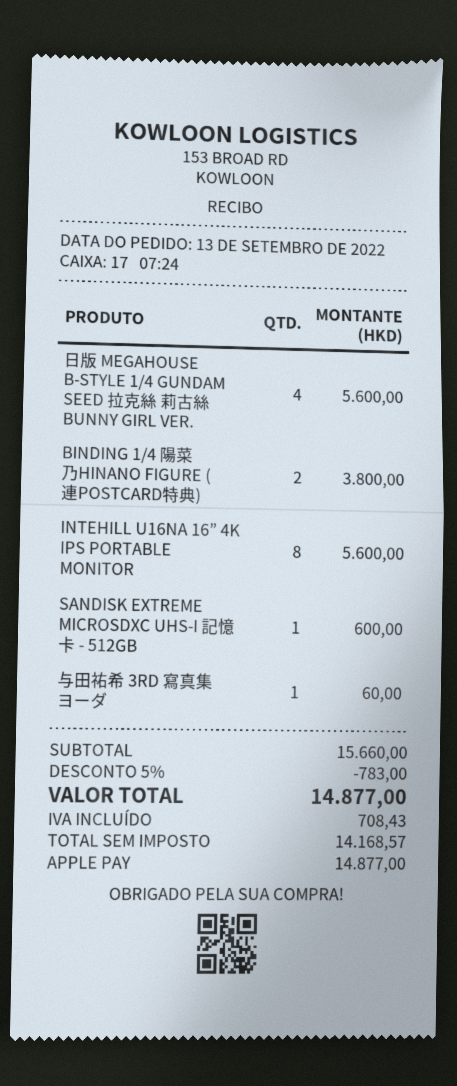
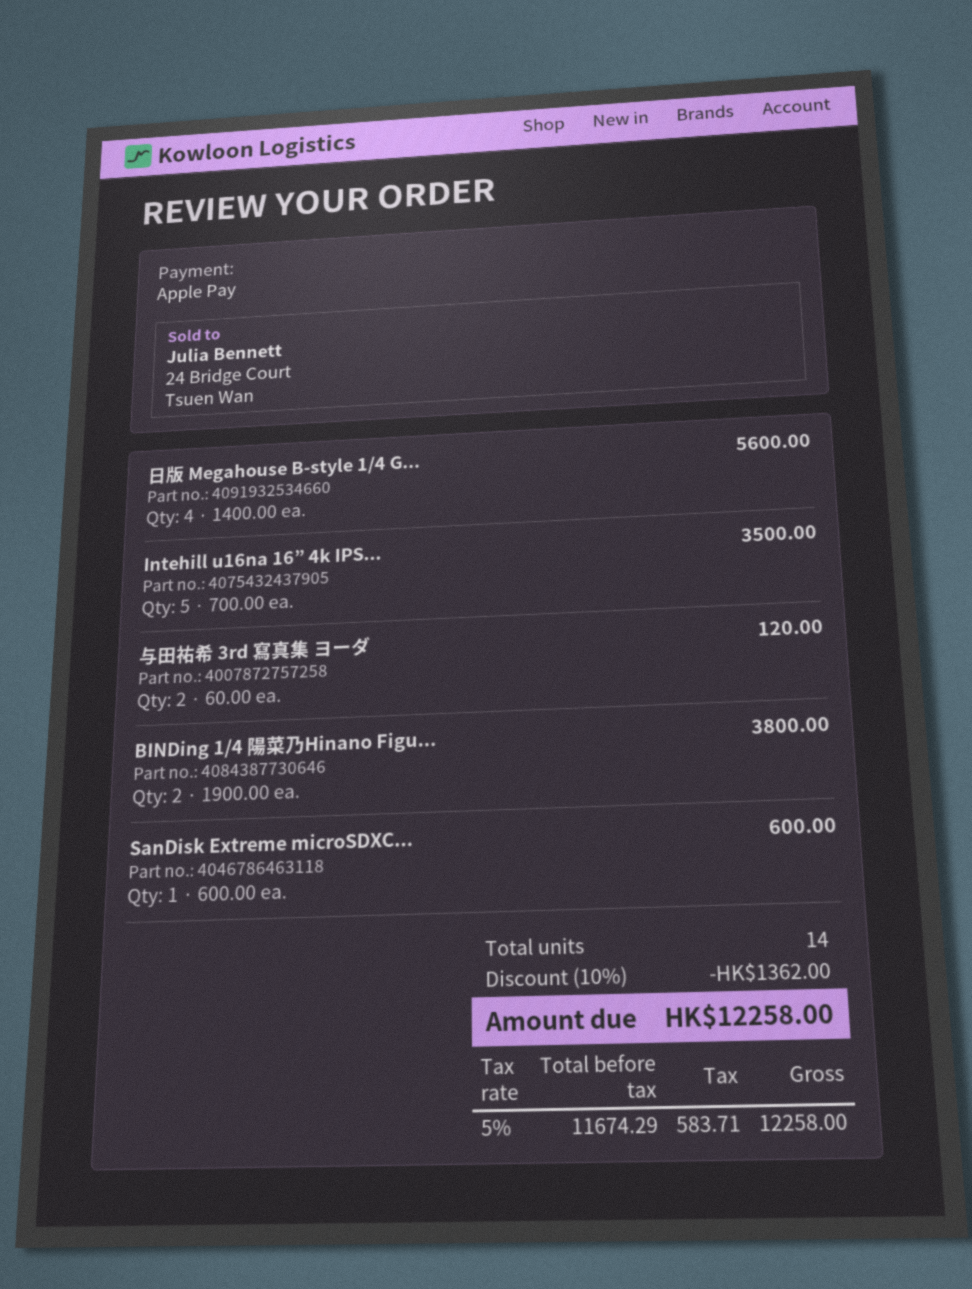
INTEHILL U16NA 16” 4K IPS PORTABLE MONITOR: 8 for 5600.00 -> 5 for 3500.00
与田祐希 3RD 寫真集 ヨーダ: 1 for 60.00 -> 2 for 120.00
discount: 5% = 783.00 -> 10% = 1362.00
net: 14168.57 -> 11674.29
tax: 708.43 -> 583.71
total: 14877.00 -> 12258.00

